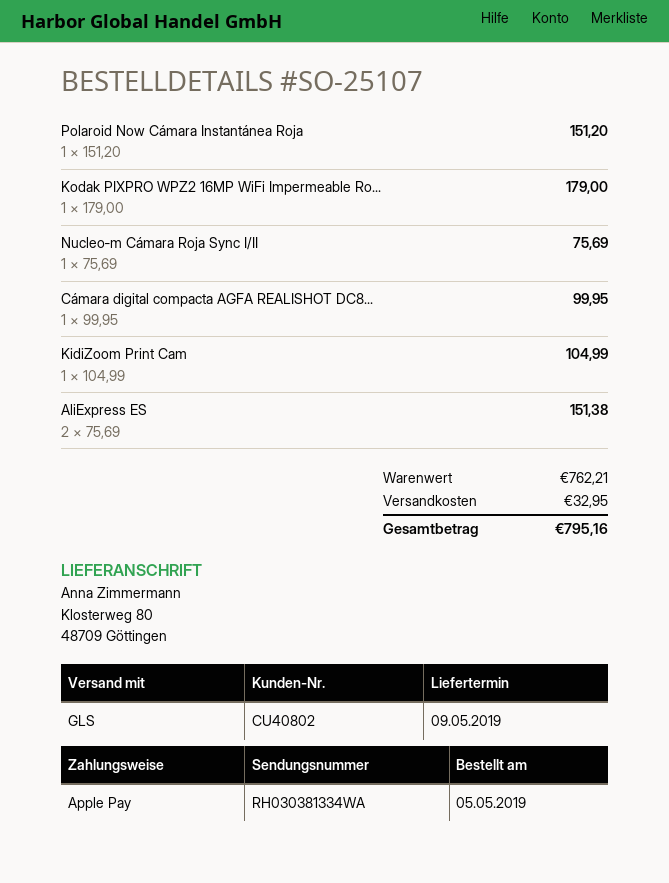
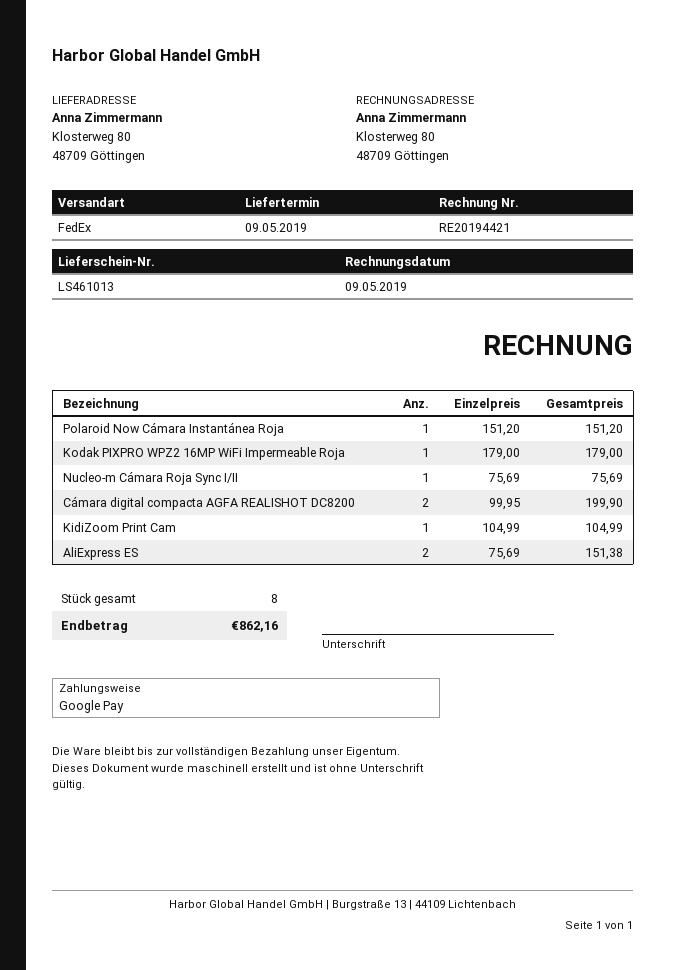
payment method: Apple Pay -> Google Pay
shipping method: GLS -> FedEx
Cámara digital compacta AGFA REALISHOT DC8...: 1 x 99.95 = 99.95 -> 2 x 99.95 = 199.90
shipping: 32.95 -> none
total: 795.16 -> 862.16

